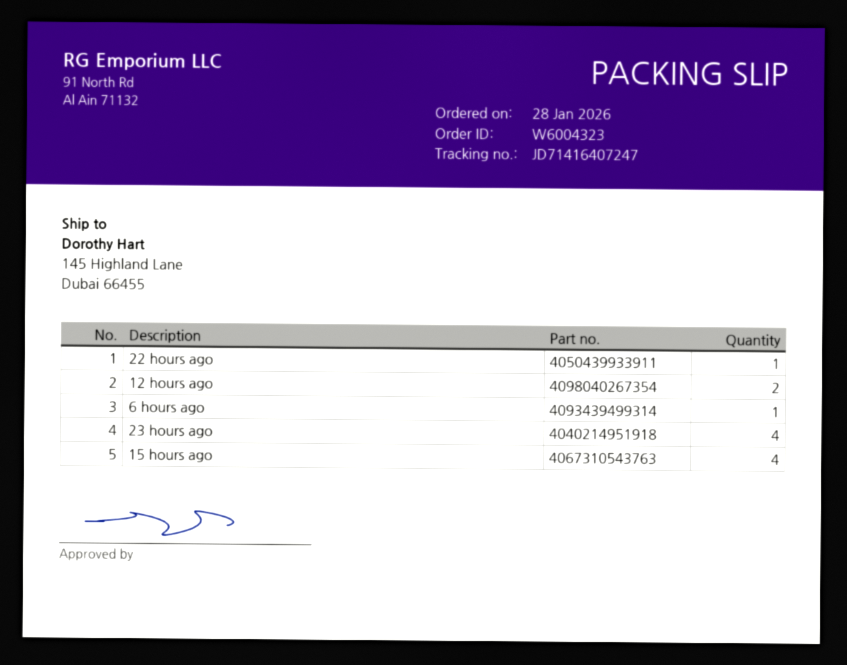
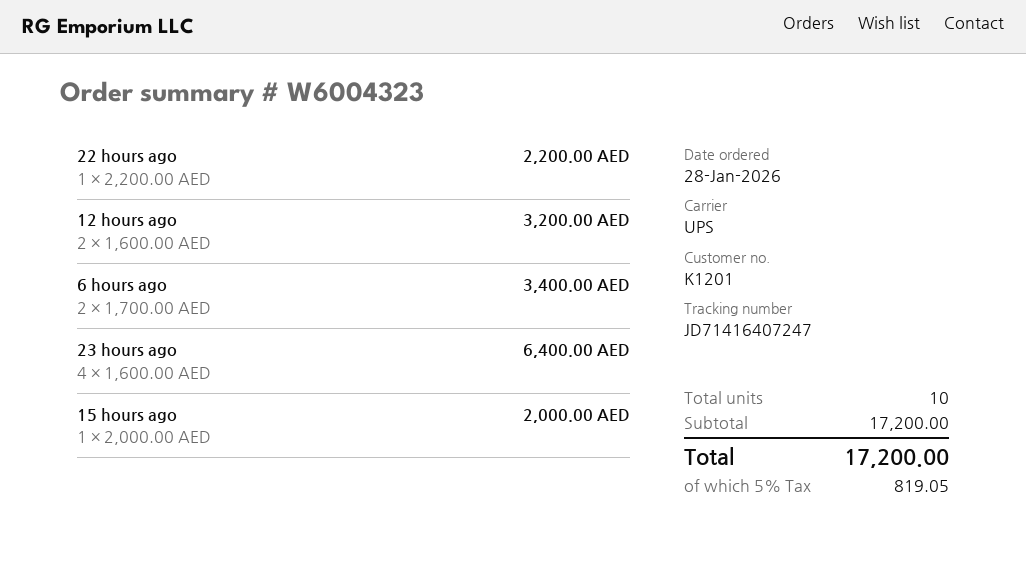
6 hours ago: 1 -> 2
15 hours ago: 4 -> 1

